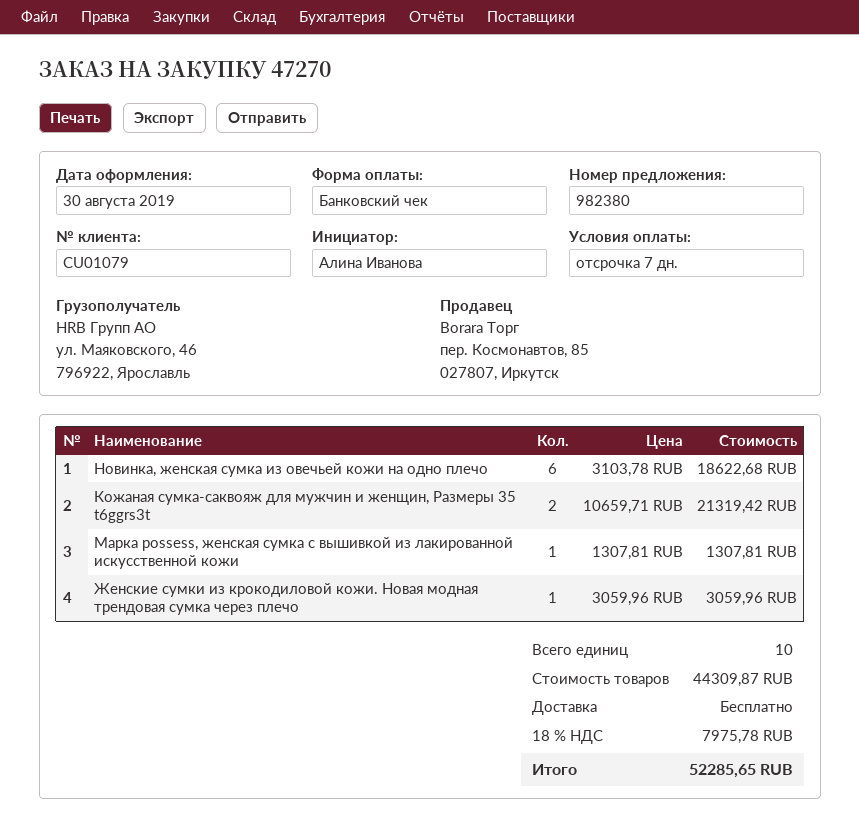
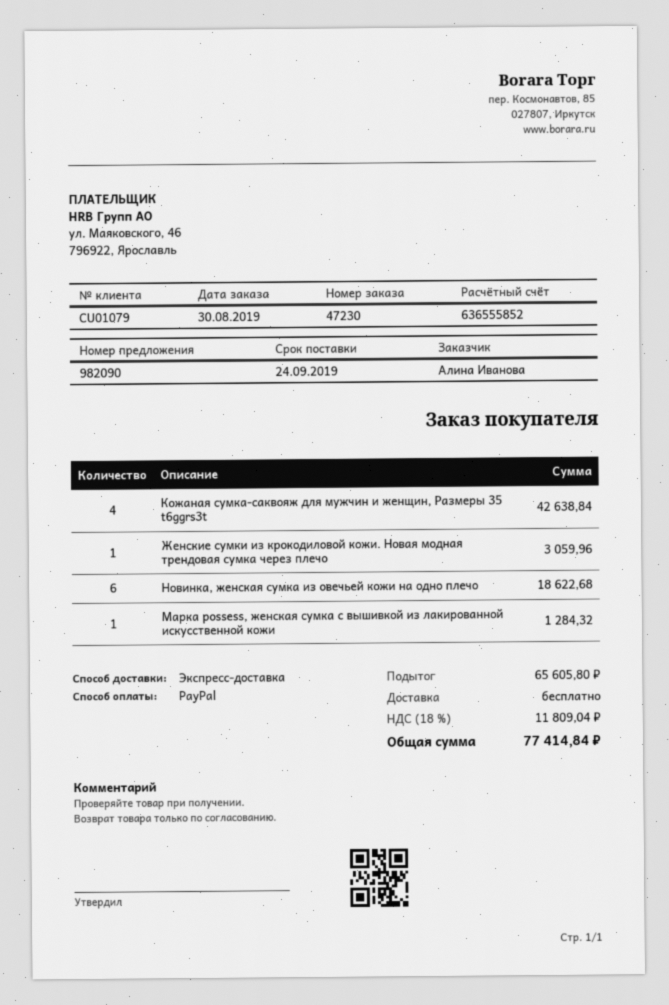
quote number: 982380 -> 982090
order number: 47270 -> 47230
payment method: cheque -> PayPal
Кожаная сумка-саквояж для мужчин и женщин, Размеры 35 t6ggrs3t: 2 for 21319.42 -> 4 for 42638.84
Марка possess, женская сумка с вышивкой из лакированной искусственной кожи: 1 for 1307.81 -> 1 for 1284.32
subtotal: 44309.87 -> 65605.80
tax: 18% = 7975.78 -> 18% = 11809.04
total: 52285.65 -> 77414.84

